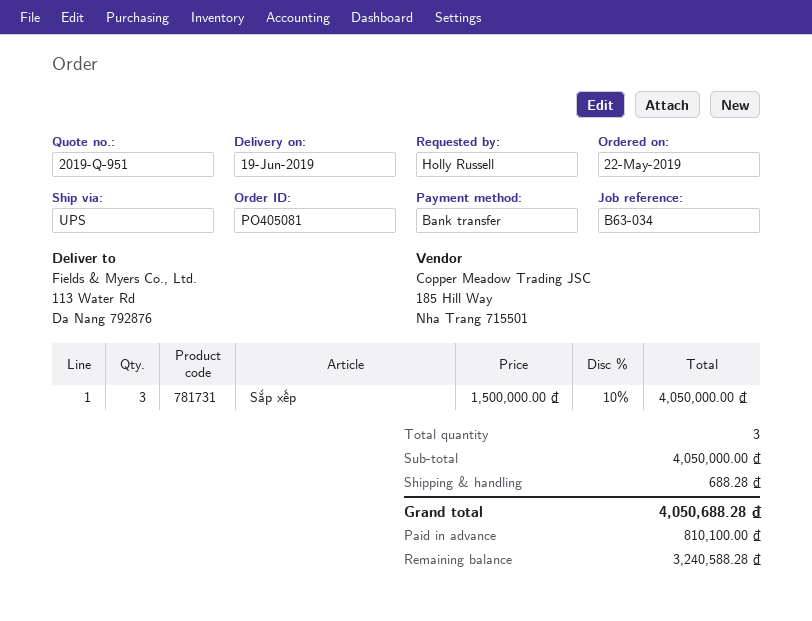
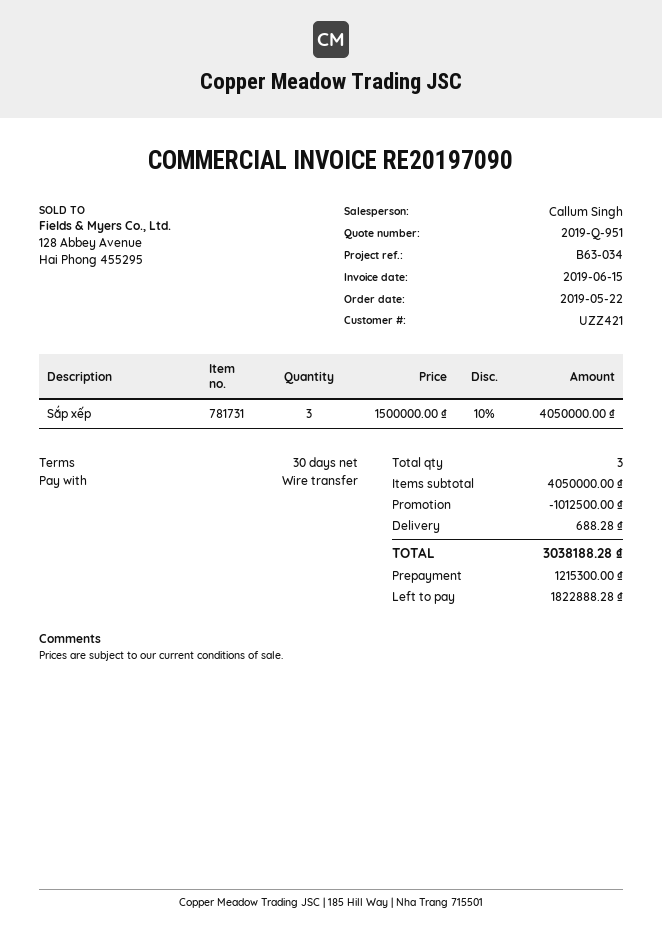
discount: none -> 1012500.00
total: 4050688.28 -> 3038188.28
deposit: 810100.00 -> 1215300.00
balance: 3240588.28 -> 1822888.28

